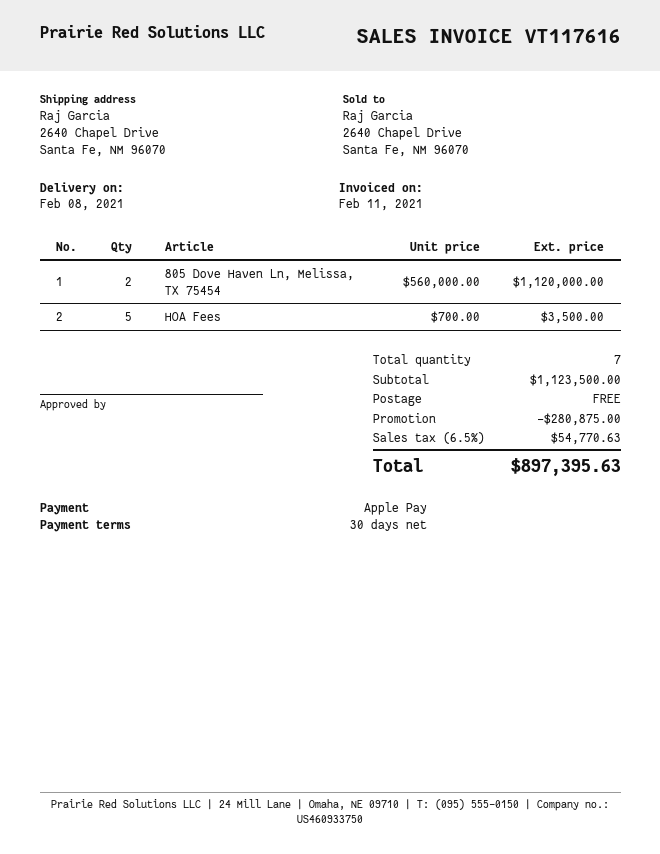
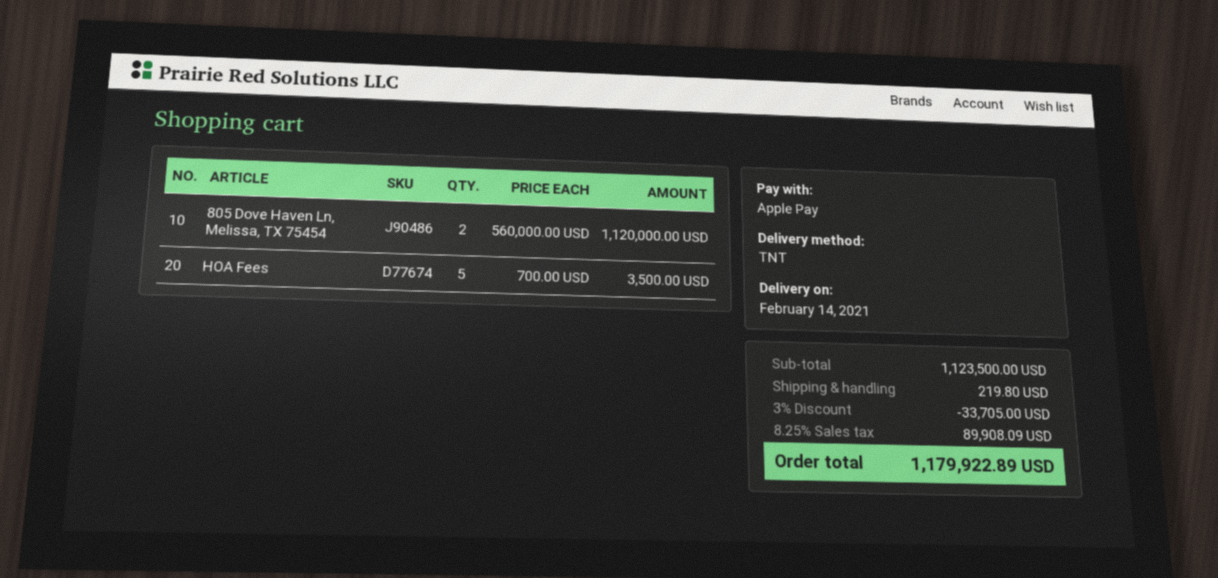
delivery date: 2021-02-08 -> 2021-02-14
discount: 280875.00 -> 33705.00
shipping: 0.00 -> 219.80
tax: 6.5% = 54770.63 -> 8.25% = 89908.09
total: 897395.63 -> 1179922.89

